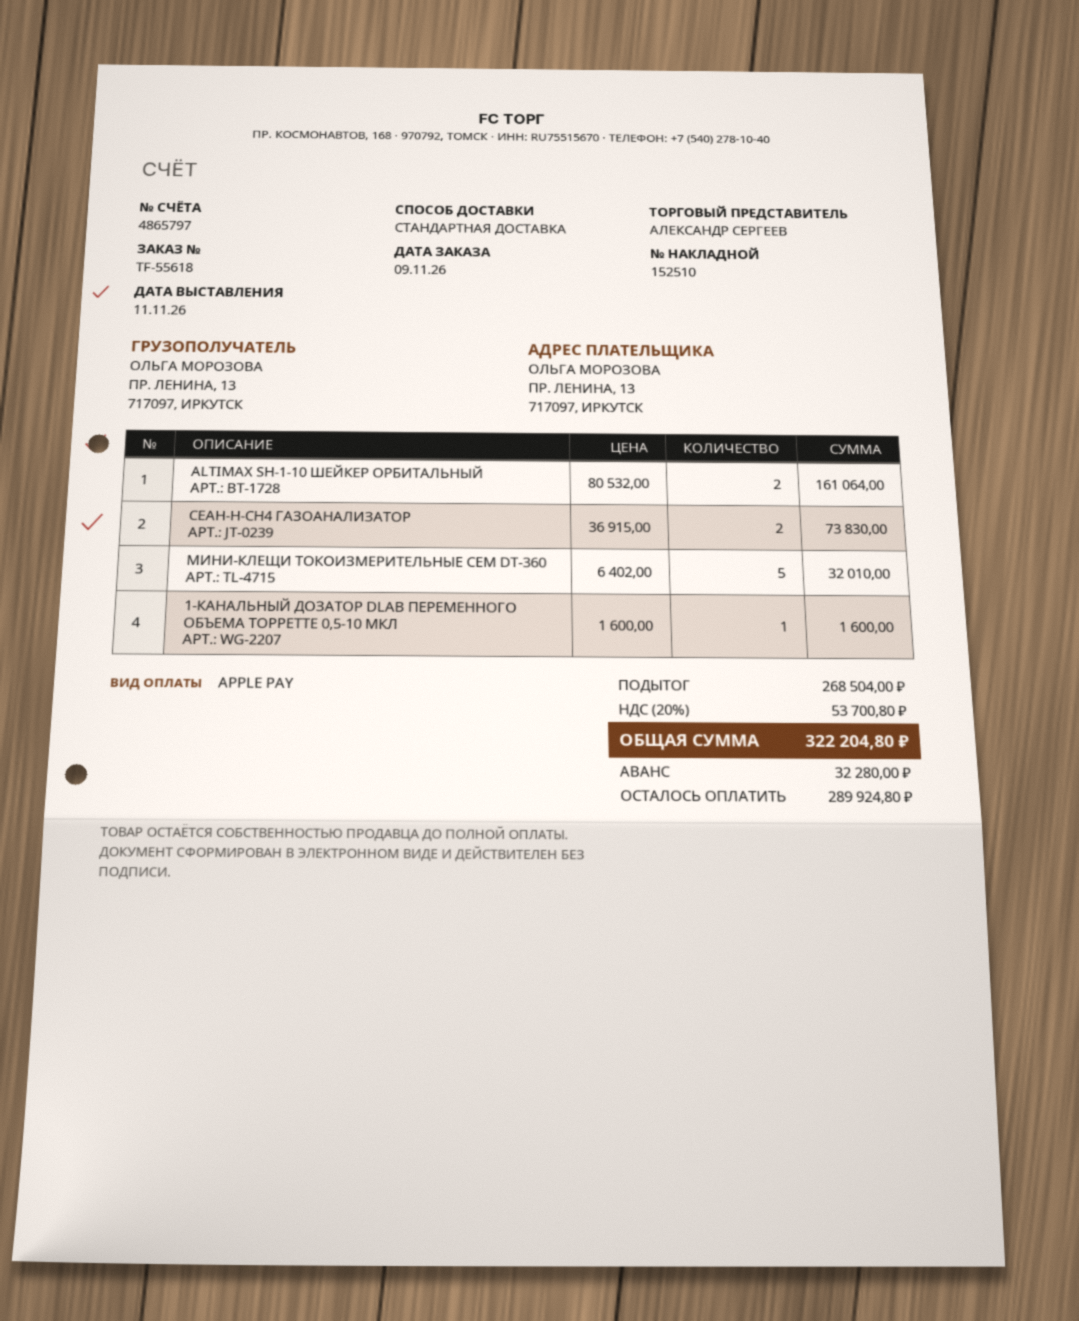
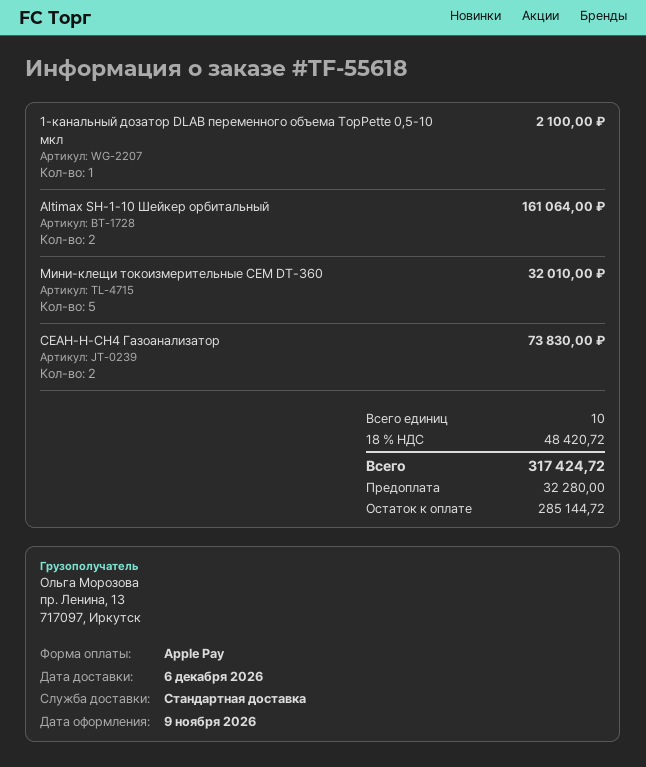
1-КАНАЛЬНЫЙ ДОЗАТОР DLAB ПЕРЕМЕННОГО ОБЪЕМА TOPPETTE 0,5-10 МКЛ: 1 for 1600.00 -> 1 for 2100.00
tax: 20% = 53700.80 -> 18% = 48420.72
total: 322204.80 -> 317424.72
balance: 289924.80 -> 285144.72

